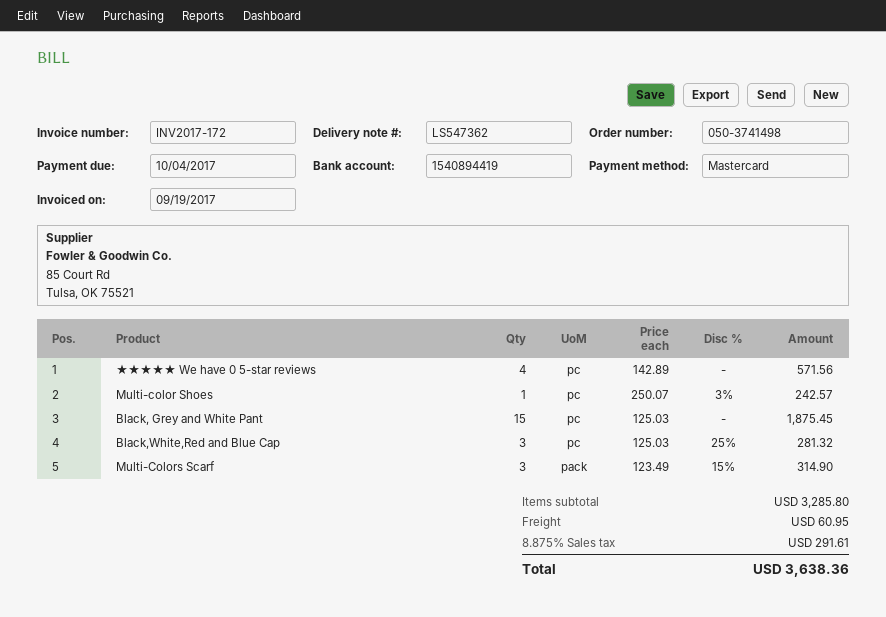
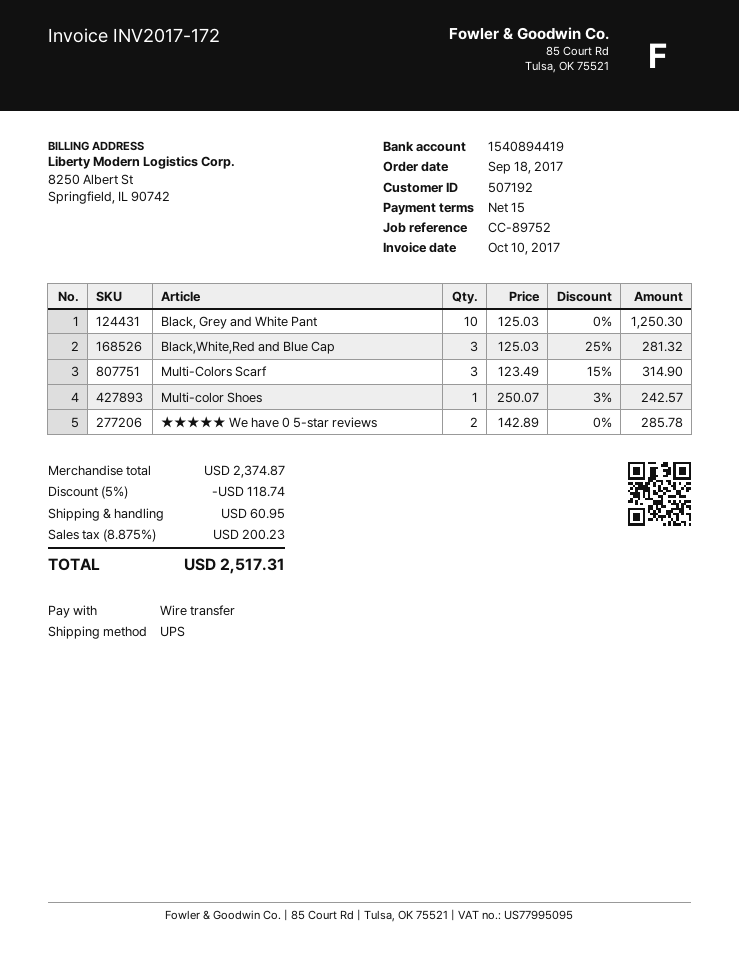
invoice date: 2017-09-19 -> 2017-10-10
payment method: Mastercard -> bank transfer
★★★★★ We have 0 5-star reviews: 4 x 142.89 = 571.56 -> 2 x 142.89 = 285.78
Black, Grey and White Pant: 15 x 125.03 = 1875.45 -> 10 x 125.03 = 1250.30
subtotal: 3285.80 -> 2374.87
discount: none -> 5% = 118.74
tax: 8.875% = 291.61 -> 8.875% = 200.23
total: 3638.36 -> 2517.31

